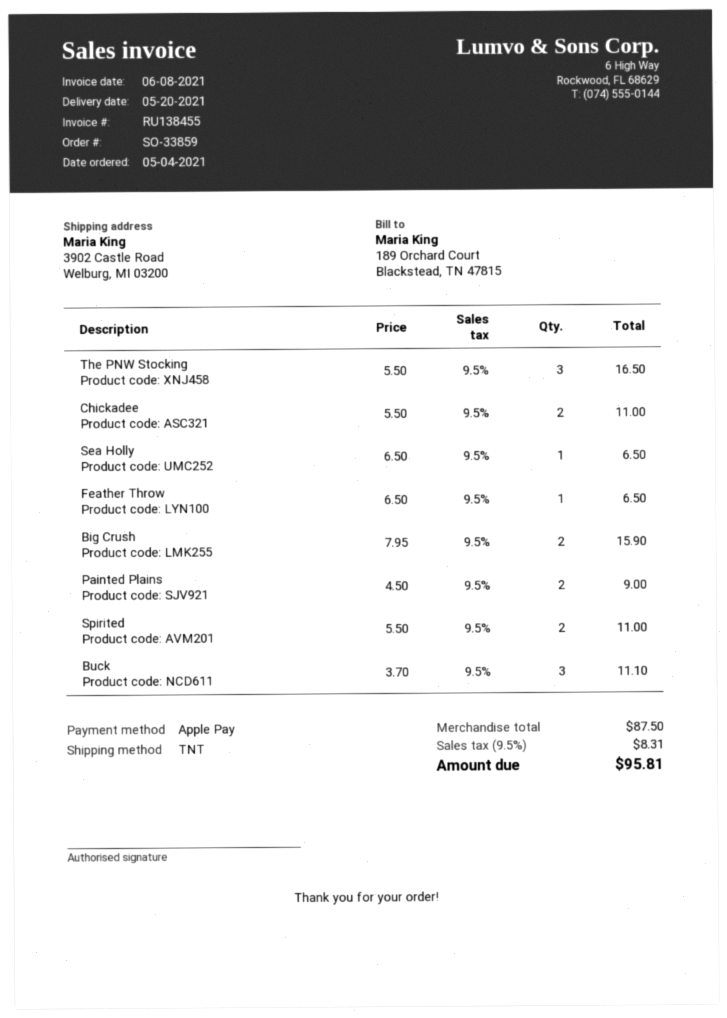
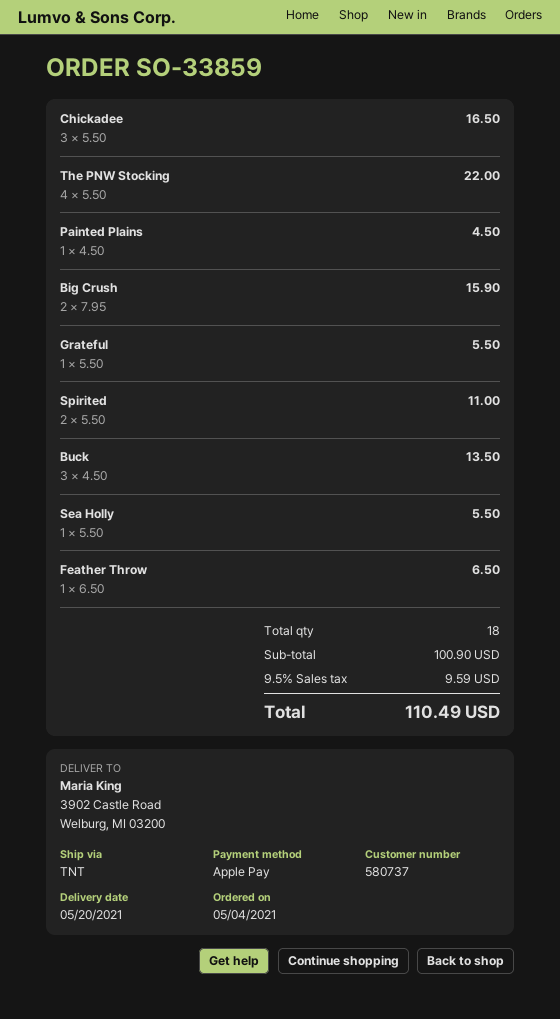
The PNW Stocking: 3 x 5.50 = 16.50 -> 4 x 5.50 = 22.00
Chickadee: 2 x 5.50 = 11.00 -> 3 x 5.50 = 16.50
Sea Holly: 1 x 6.50 = 6.50 -> 1 x 5.50 = 5.50
Painted Plains: 2 x 4.50 = 9.00 -> 1 x 4.50 = 4.50
Buck: 3 x 3.70 = 11.10 -> 3 x 4.50 = 13.50
Grateful: none -> 1 x 5.50 = 5.50
subtotal: 87.50 -> 100.90
tax: 9.5% = 8.31 -> 9.5% = 9.59
total: 95.81 -> 110.49

